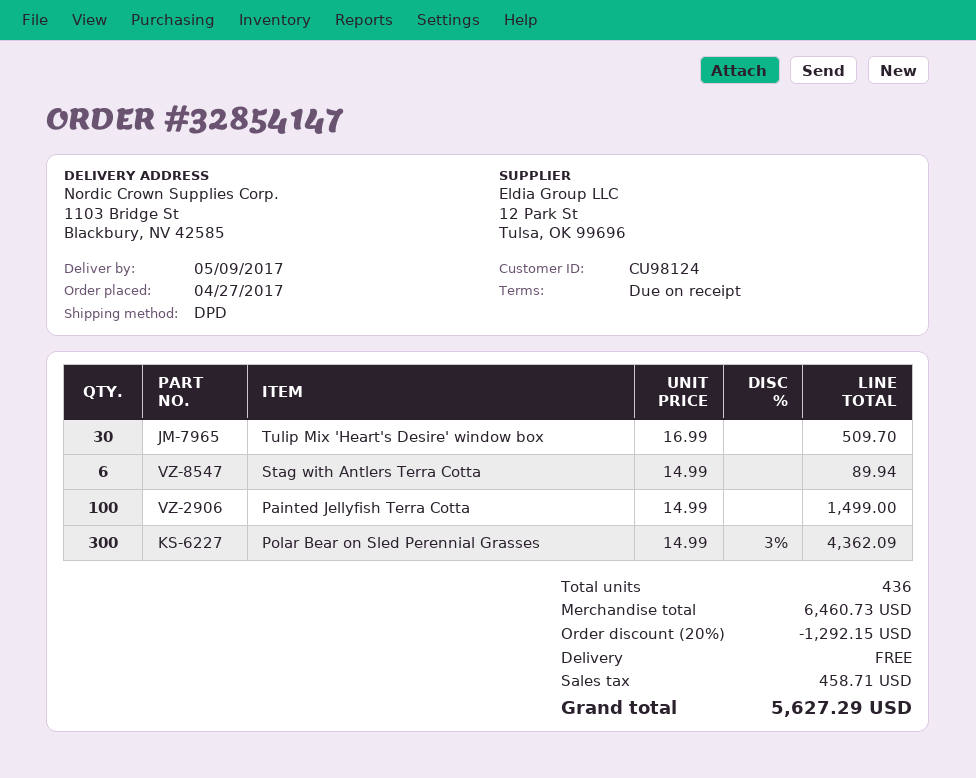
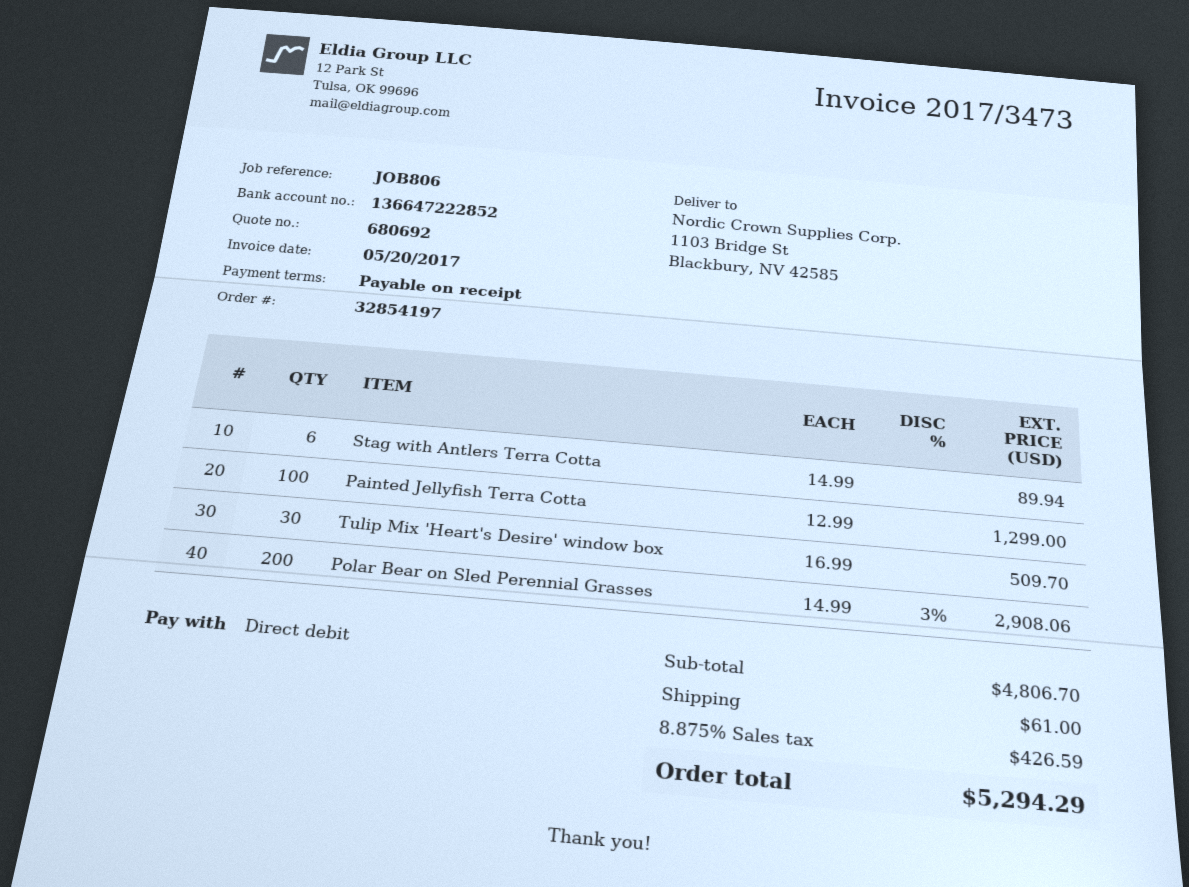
order number: 32854147 -> 32854197
Painted Jellyfish Terra Cotta: 100 x 14.99 = 1499.00 -> 100 x 12.99 = 1299.00
Polar Bear on Sled Perennial Grasses: 300 x 14.99 - 3% = 4362.09 -> 200 x 14.99 - 3% = 2908.06
subtotal: 6460.73 -> 4806.70
discount: 20% = 1292.15 -> none
shipping: 0.00 -> 61.00
tax: 458.71 -> 426.59
total: 5627.29 -> 5294.29

